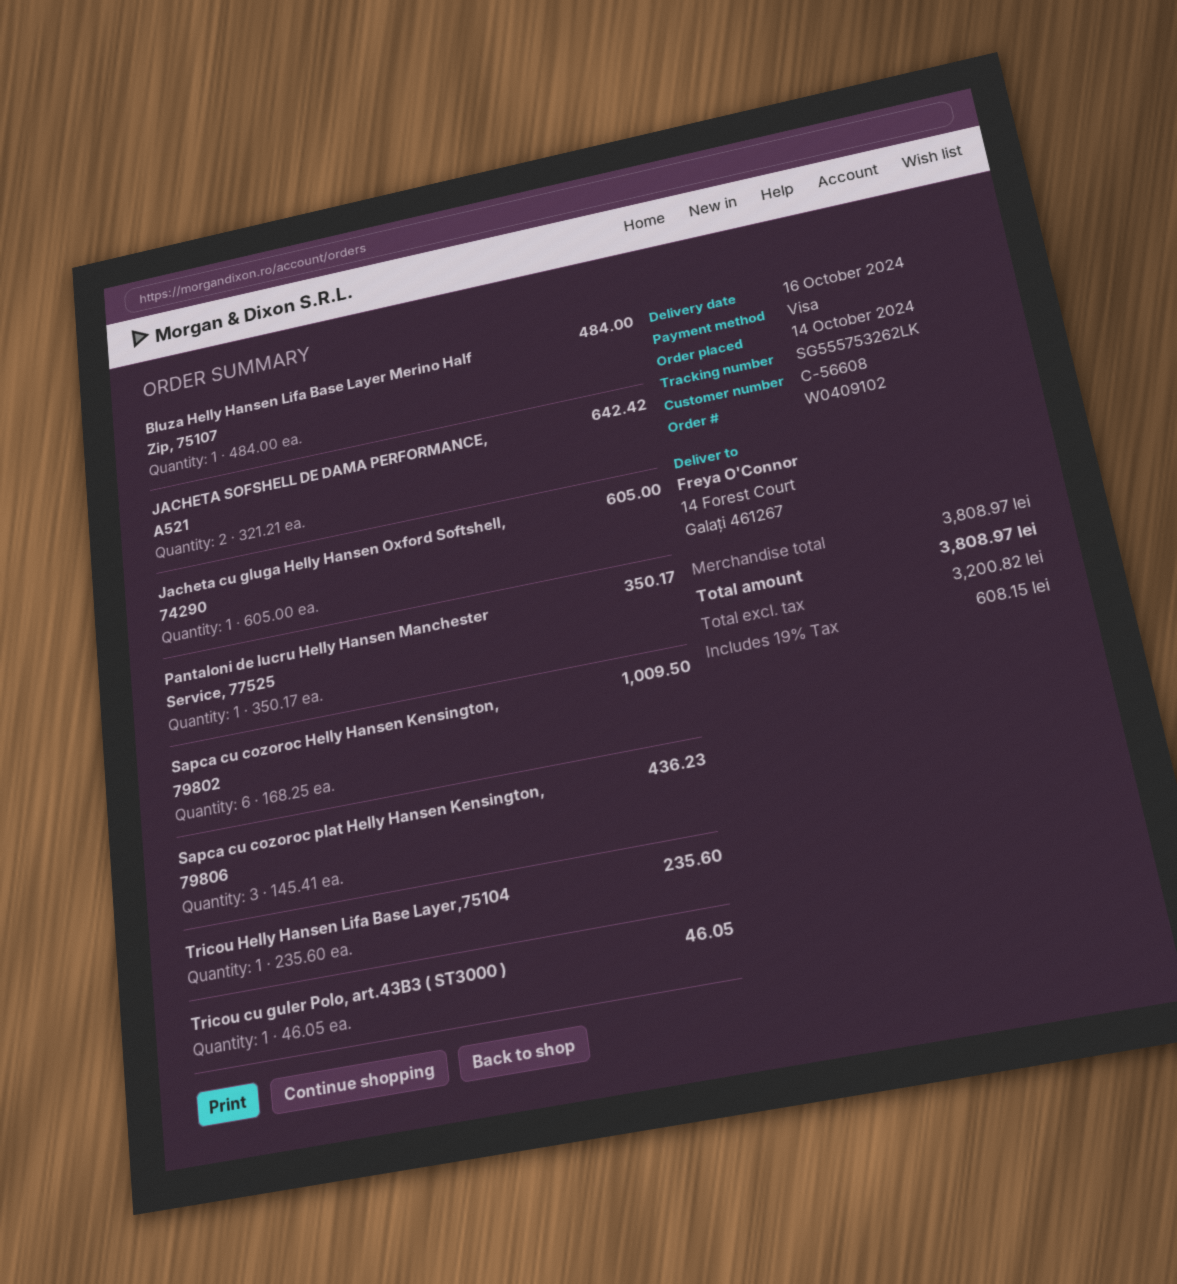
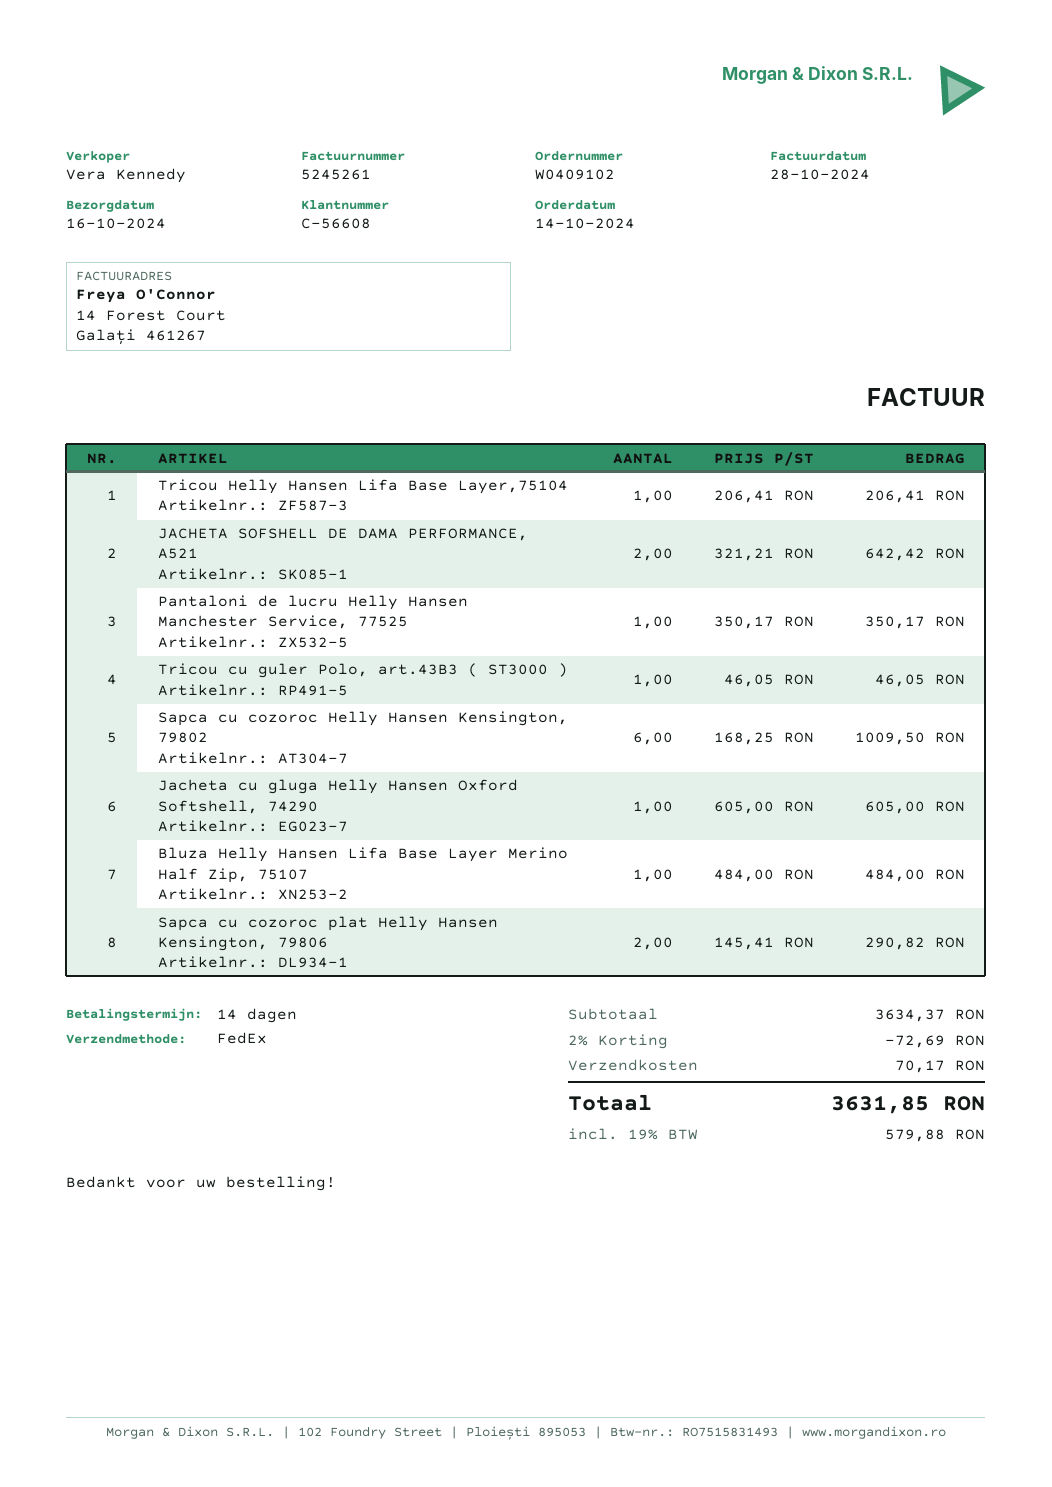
Sapca cu cozoroc plat Helly Hansen Kensington, 79806: 3 x 145.41 = 436.23 -> 2 x 145.41 = 290.82
Tricou Helly Hansen Lifa Base Layer,75104: 1 x 235.60 = 235.60 -> 1 x 206.41 = 206.41
subtotal: 3808.97 -> 3634.37
discount: none -> 2% = 72.69
shipping: none -> 70.17
tax: 19% = 608.15 -> 19% = 579.88
total: 3808.97 -> 3631.85

